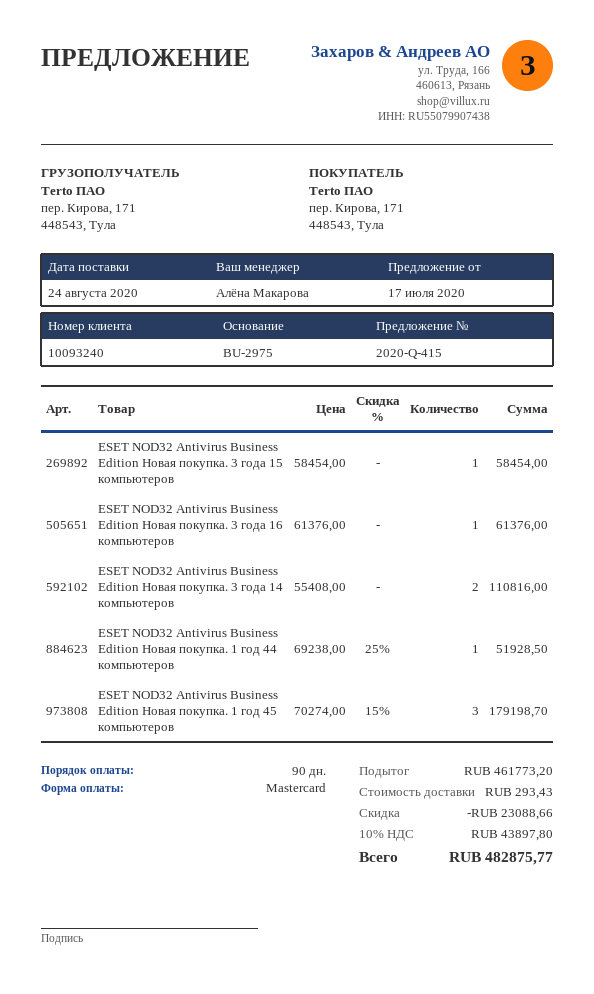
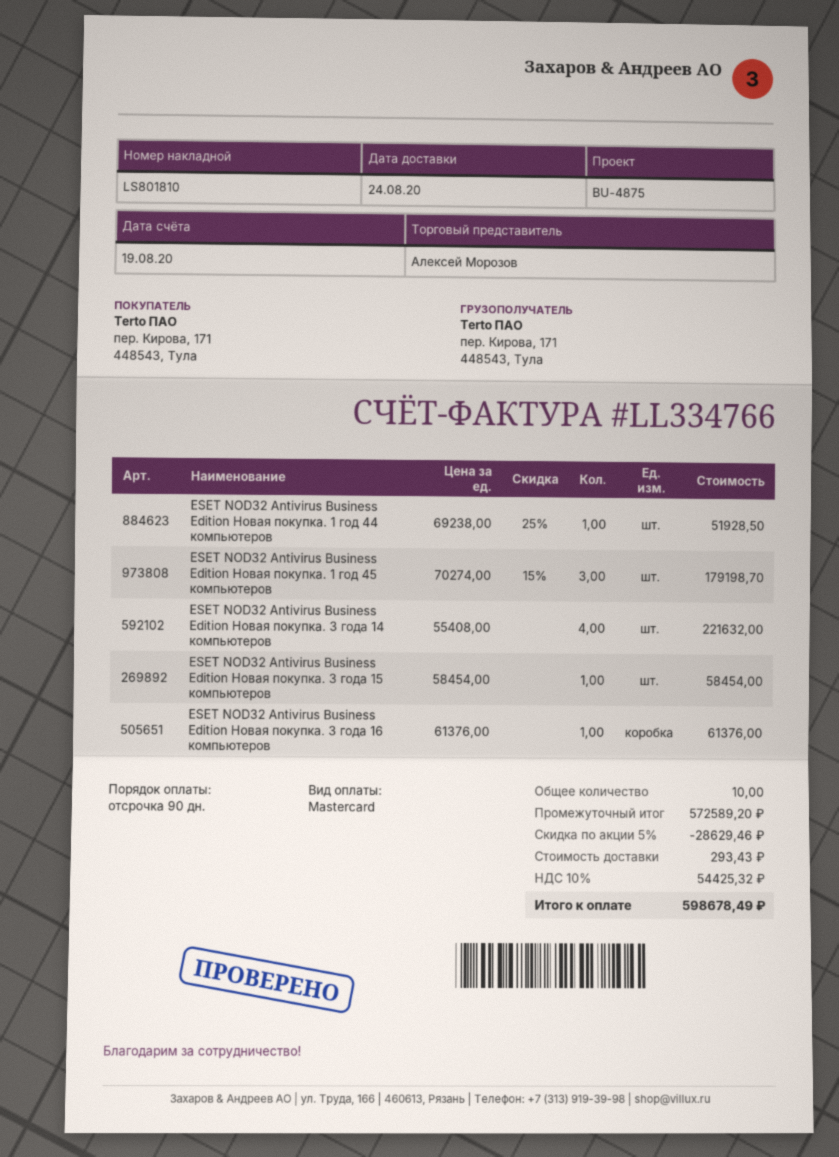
reference: BU-2975 -> BU-4875
sales rep: Алёна Макарова -> Алексей Морозов
ESET NOD32 Antivirus Business Edition Новая покупка. 3 года 14 компьютеров: 2 x 55408.00 = 110816.00 -> 4 x 55408.00 = 221632.00
subtotal: 461773.20 -> 572589.20
discount: 23088.66 -> 28629.46
tax: 10% = 43897.80 -> 10% = 54425.32
total: 482875.77 -> 598678.49

